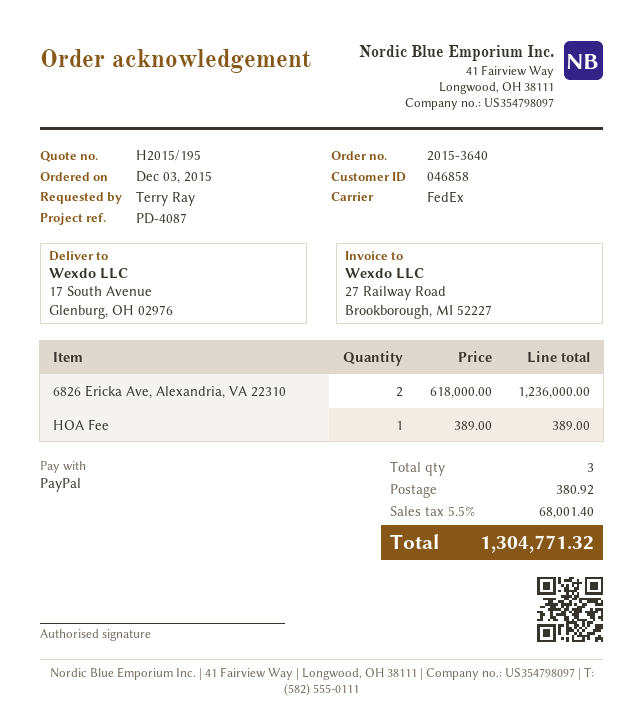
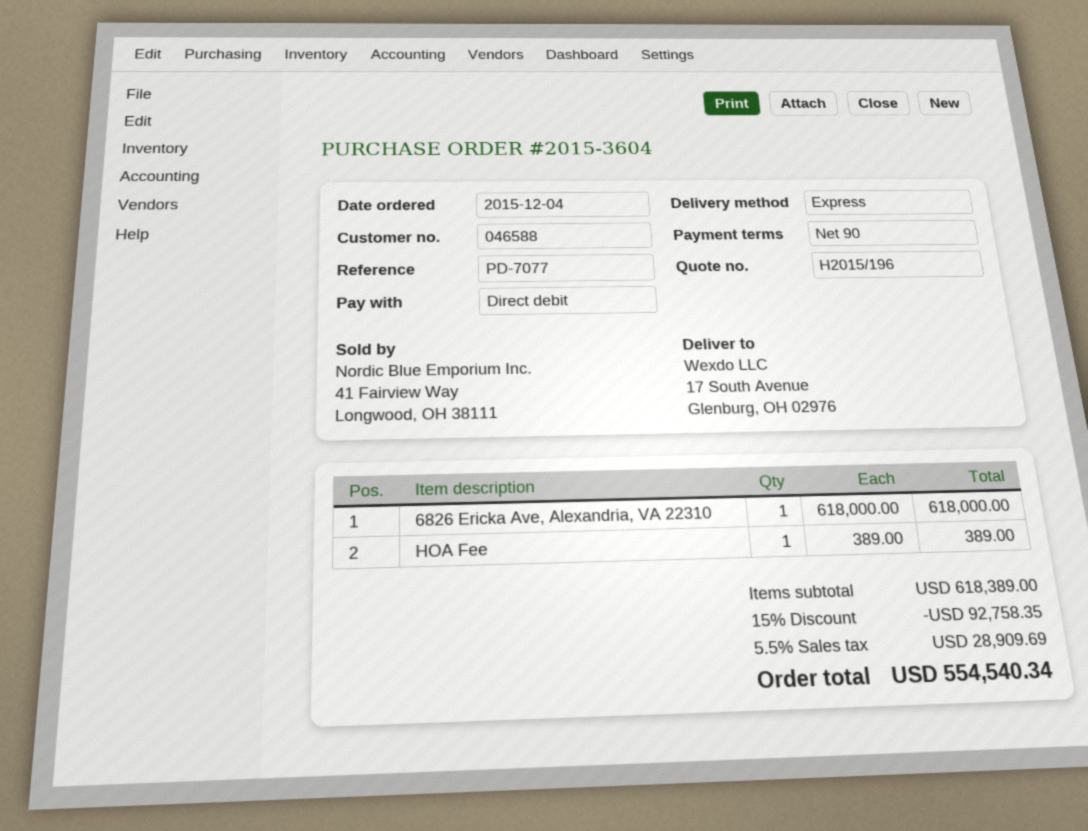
quote number: H2015/195 -> H2015/196
order number: 2015-3640 -> 2015-3604
order date: 2015-12-03 -> 2015-12-04
customer number: 046858 -> 046588
reference: PD-4087 -> PD-7077
payment method: PayPal -> direct debit
shipping method: FedEx -> express
6826 Ericka Ave, Alexandria, VA 22310: 2 x 618000.00 = 1236000.00 -> 1 x 618000.00 = 618000.00
discount: none -> 15% = 92758.35
shipping: 380.92 -> none
tax: 5.5% = 68001.40 -> 5.5% = 28909.69
total: 1304771.32 -> 554540.34

